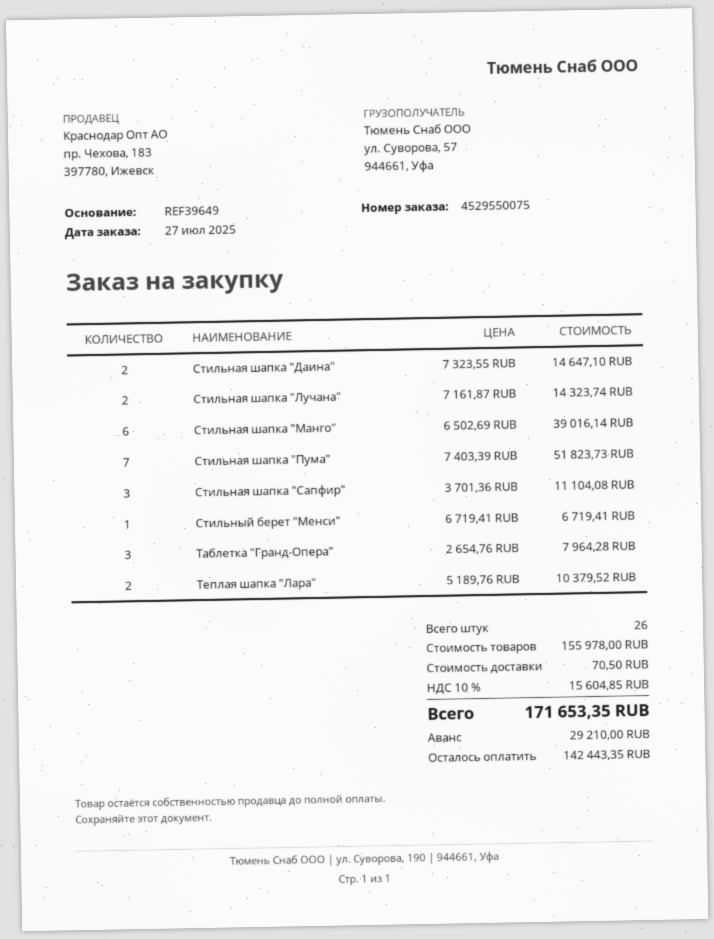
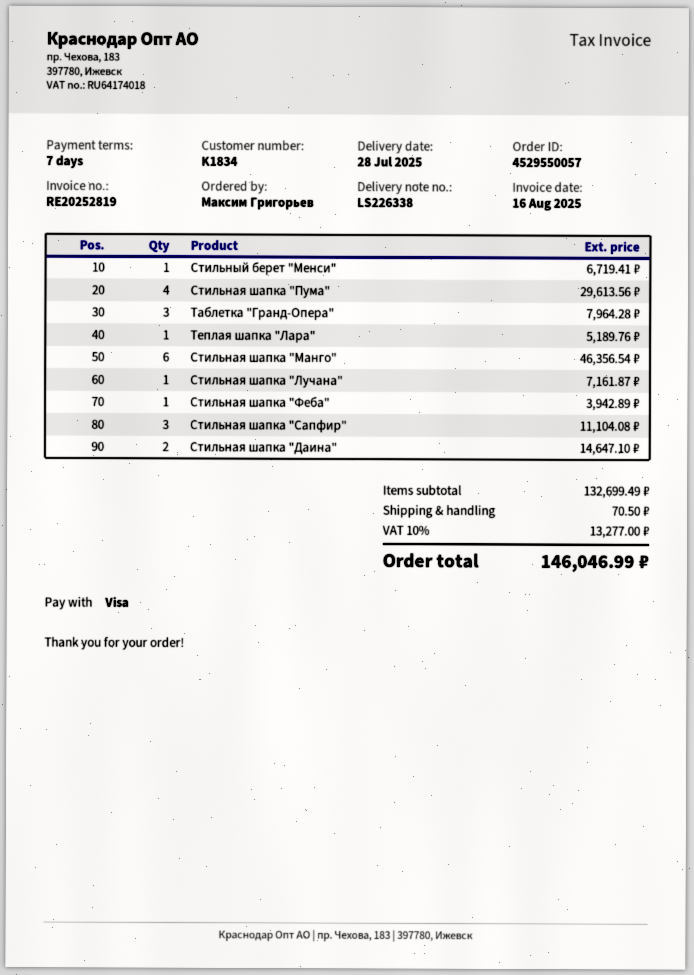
order number: 4529550075 -> 4529550057
Стильная шапка "Лучана": 2 for 14323.74 -> 1 for 7161.87
Стильная шапка "Манго": 6 for 39016.14 -> 6 for 46356.54
Стильная шапка "Пума": 7 for 51823.73 -> 4 for 29613.56
Теплая шапка "Лара": 2 for 10379.52 -> 1 for 5189.76
Стильная шапка "Феба": none -> 1 for 3942.89
subtotal: 155978.00 -> 132699.49
tax: 10% = 15604.85 -> 10% = 13277.00
total: 171653.35 -> 146046.99

